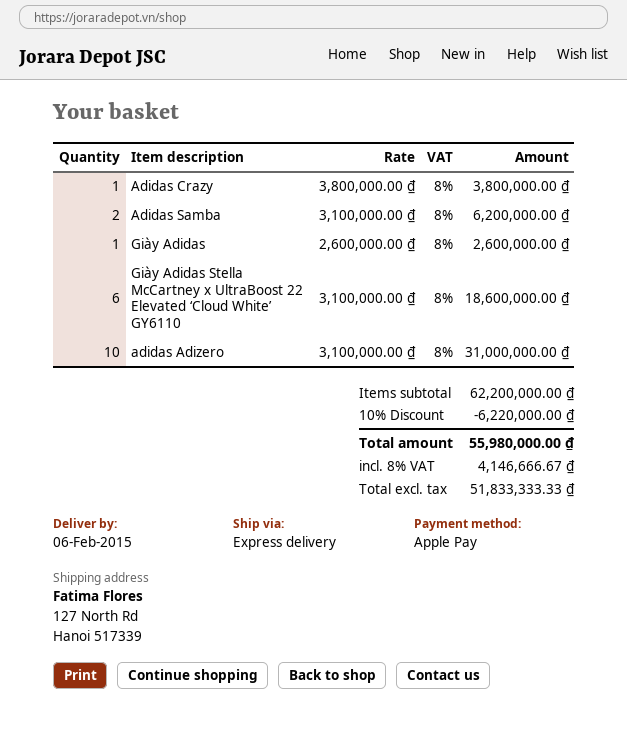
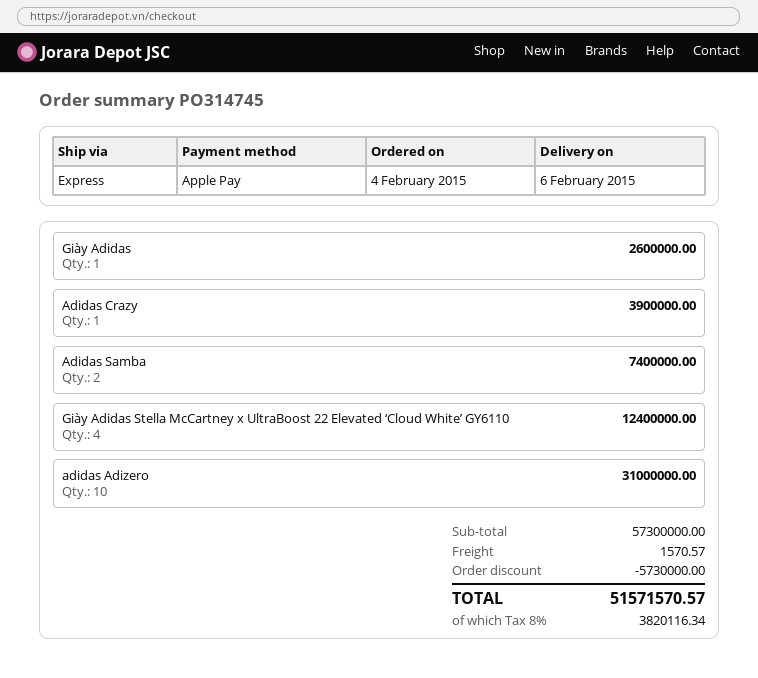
Adidas Crazy: 1 for 3800000.00 -> 1 for 3900000.00
Adidas Samba: 2 for 6200000.00 -> 2 for 7400000.00
Giày Adidas Stella McCartney x UltraBoost 22 Elevated ‘Cloud White’ GY6110: 6 for 18600000.00 -> 4 for 12400000.00
subtotal: 62200000.00 -> 57300000.00
discount: 6220000.00 -> 5730000.00
shipping: none -> 1570.57
tax: 8% = 4146666.67 -> 8% = 3820116.34
total: 55980000.00 -> 51571570.57

